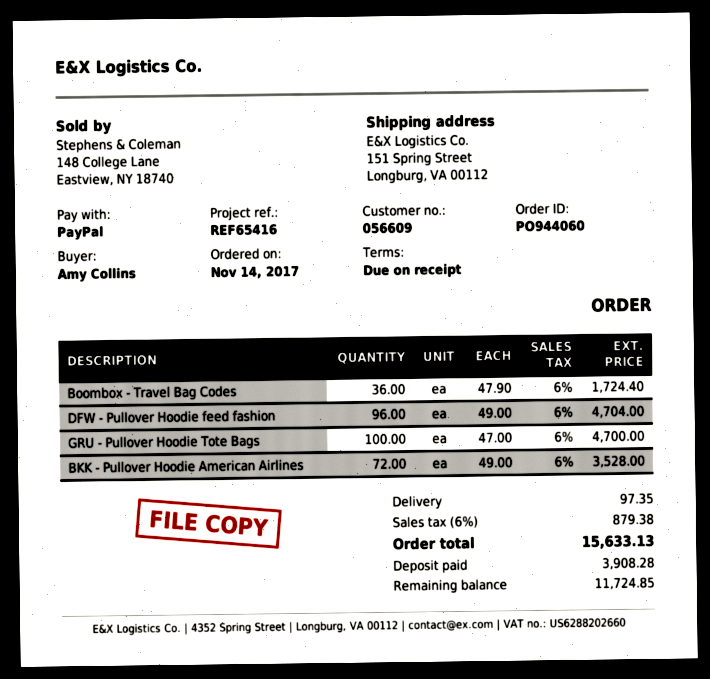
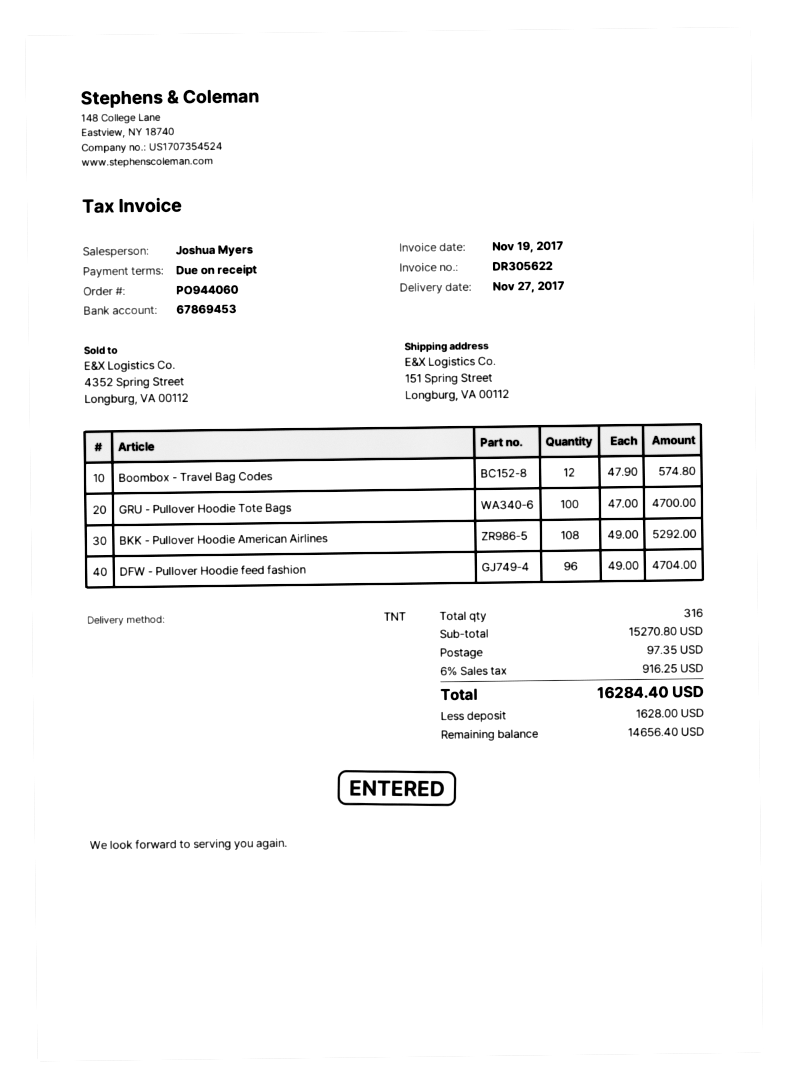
Boombox - Travel Bag Codes: 36 x 47.90 = 1724.40 -> 12 x 47.90 = 574.80
BKK - Pullover Hoodie American Airlines: 72 x 49.00 = 3528.00 -> 108 x 49.00 = 5292.00
tax: 6% = 879.38 -> 6% = 916.25
total: 15633.13 -> 16284.40
deposit: 3908.28 -> 1628.00
balance: 11724.85 -> 14656.40

